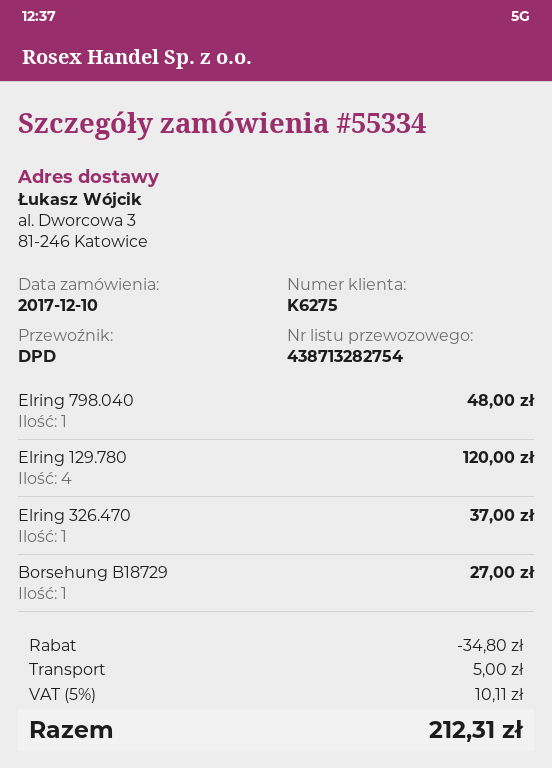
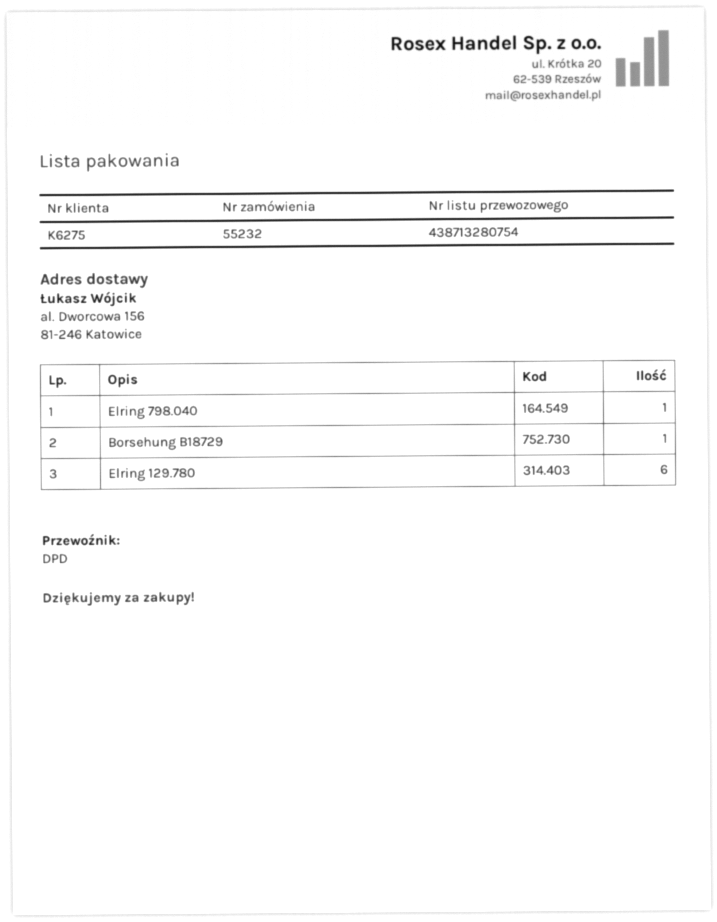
order number: 55334 -> 55232
tracking number: 438713282754 -> 438713280754
ship to: al. Dworcowa 3, 81-246 Katowice -> al. Dworcowa 156, 81-246 Katowice
Elring 129.780: 4 -> 6
Elring 326.470: 1 -> none

